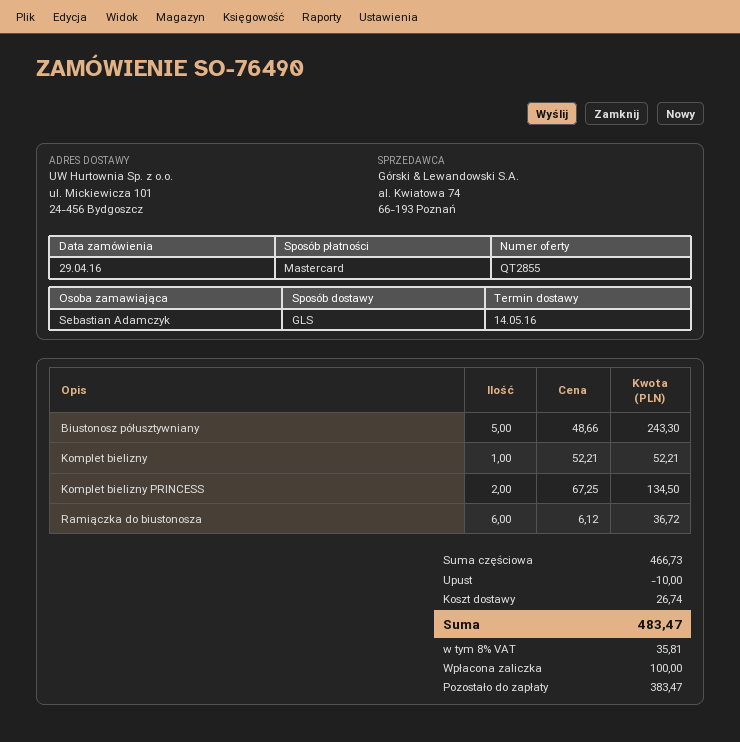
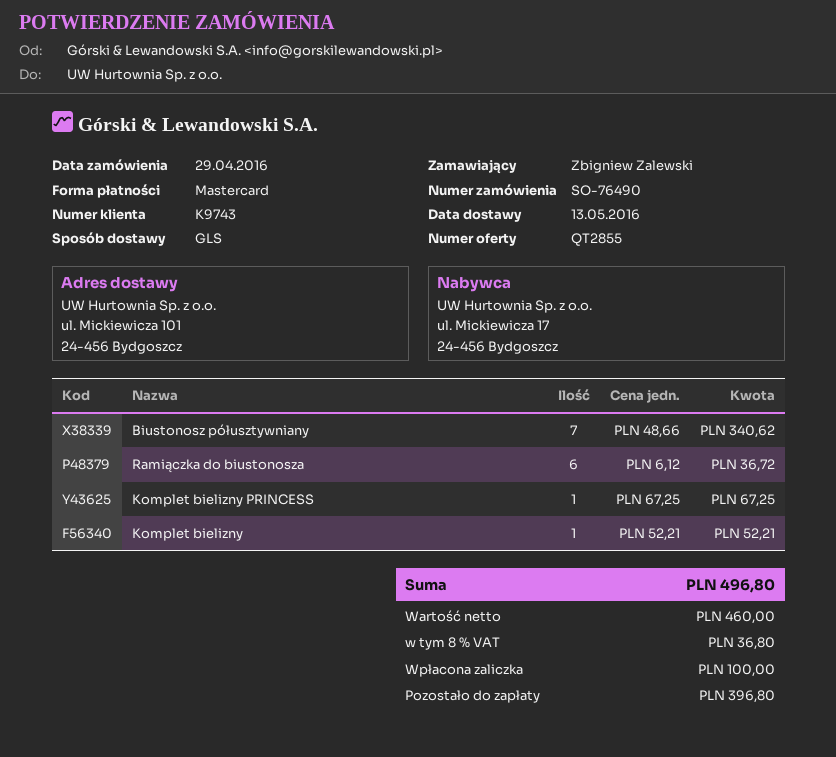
delivery date: 2016-05-14 -> 2016-05-13
ordered by: Sebastian Adamczyk -> Zbigniew Zalewski
Biustonosz półusztywniany: 5 x 48.66 = 243.30 -> 7 x 48.66 = 340.62
Komplet bielizny PRINCESS: 2 x 67.25 = 134.50 -> 1 x 67.25 = 67.25
discount: 10.00 -> none
shipping: 26.74 -> none
tax: 8% = 35.81 -> 8% = 36.80
total: 483.47 -> 496.80
balance: 383.47 -> 396.80

